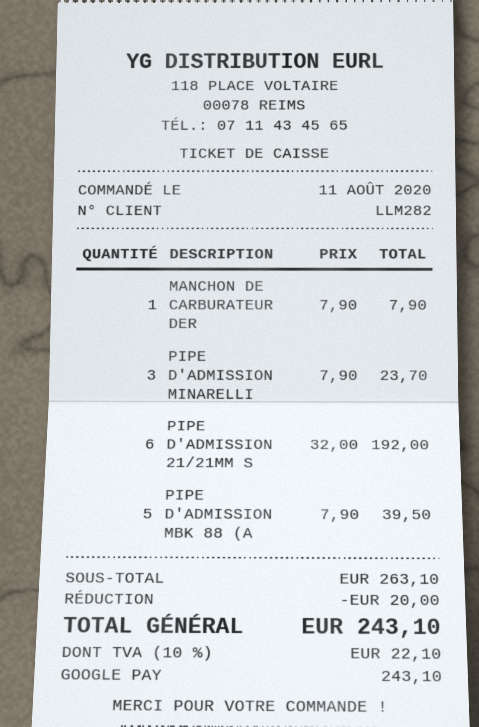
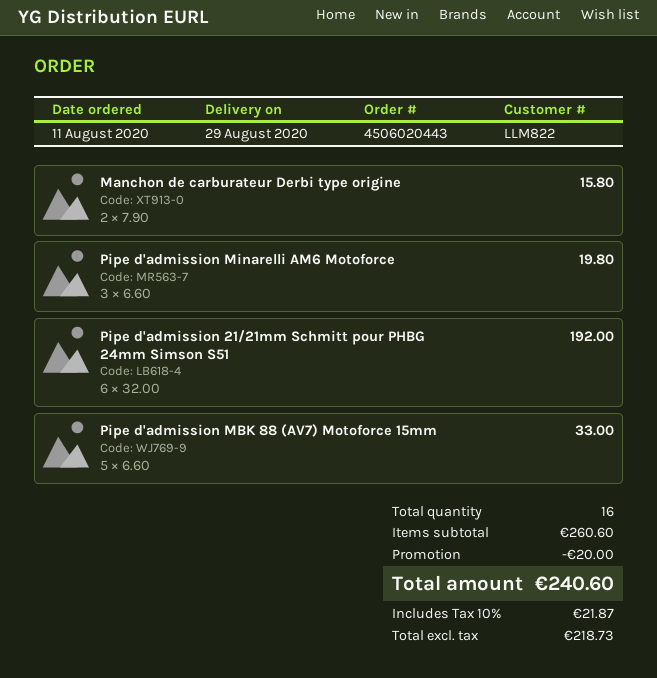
customer number: LLM282 -> LLM822
MANCHON DE CARBURATEUR DER: 1 x 7.90 = 7.90 -> 2 x 7.90 = 15.80
PIPE D'ADMISSION MINARELLI: 3 x 7.90 = 23.70 -> 3 x 6.60 = 19.80
PIPE D'ADMISSION MBK 88 (A: 5 x 7.90 = 39.50 -> 5 x 6.60 = 33.00
subtotal: 263.10 -> 260.60
tax: 10% = 22.10 -> 10% = 21.87
total: 243.10 -> 240.60

